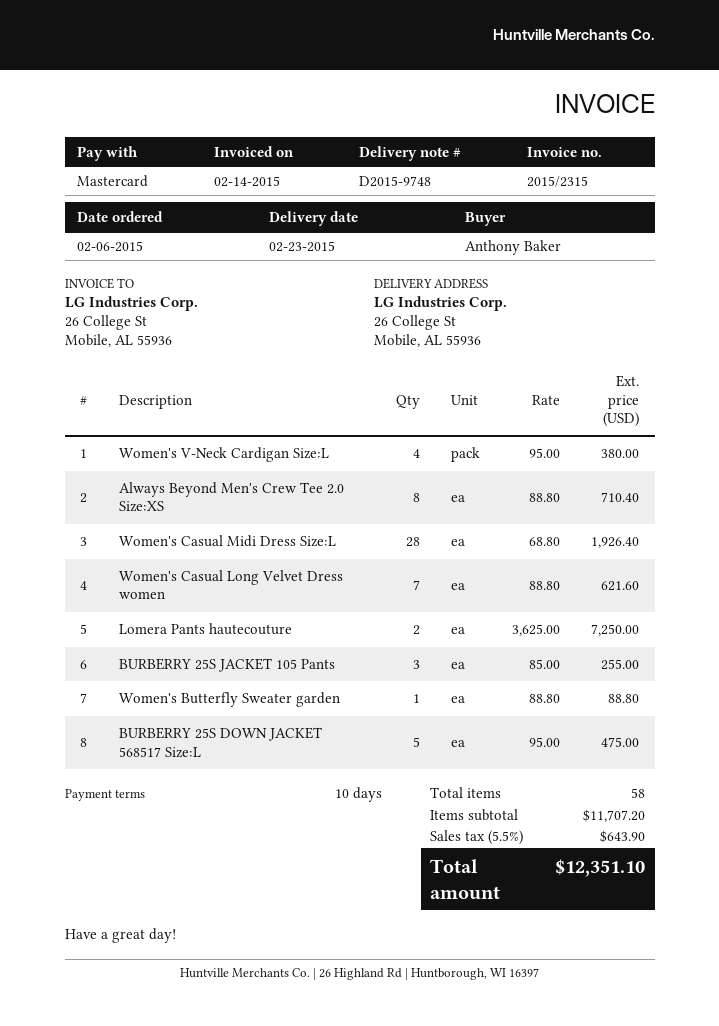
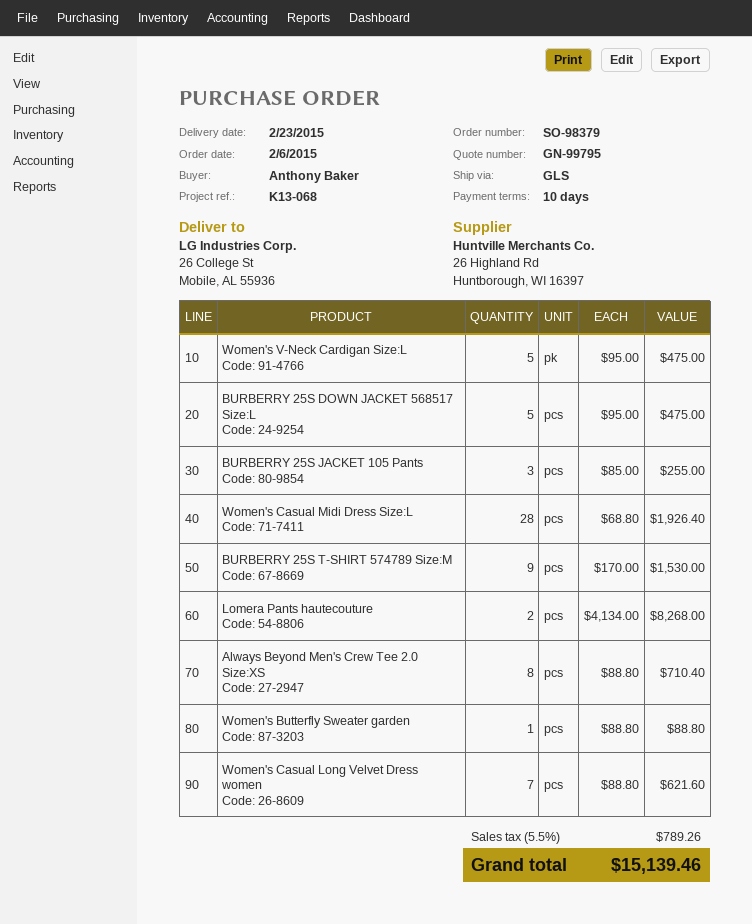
Women's V-Neck Cardigan Size:L: 4 x 95.00 = 380.00 -> 5 x 95.00 = 475.00
Lomera Pants hautecouture: 2 x 3625.00 = 7250.00 -> 2 x 4134.00 = 8268.00
BURBERRY 25S T-SHIRT 574789 Size:M: none -> 9 x 170.00 = 1530.00
tax: 5.5% = 643.90 -> 5.5% = 789.26
total: 12351.10 -> 15139.46

